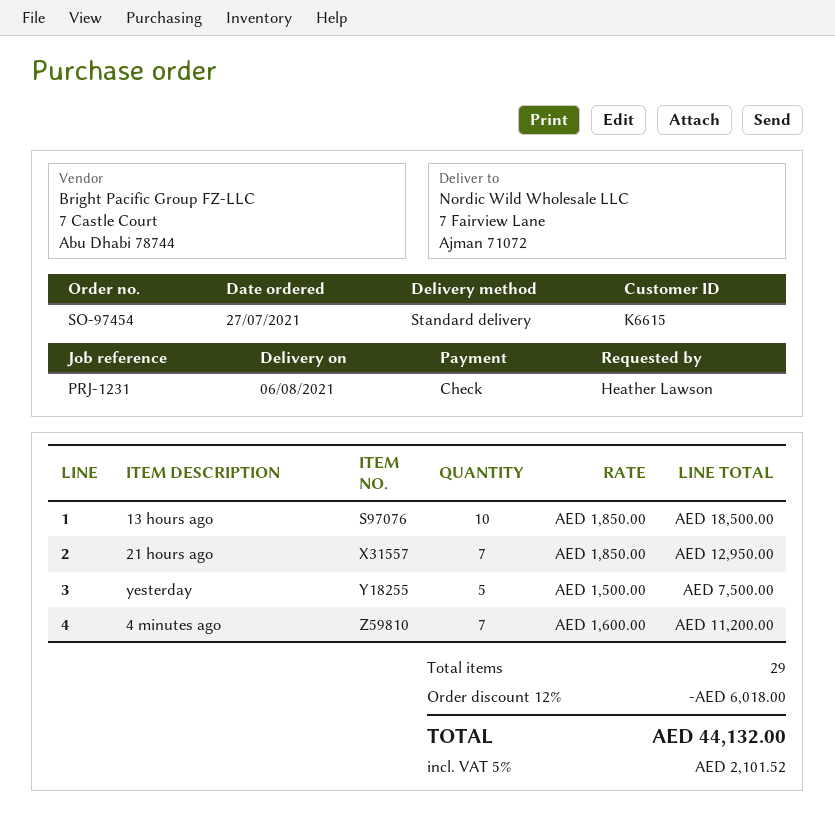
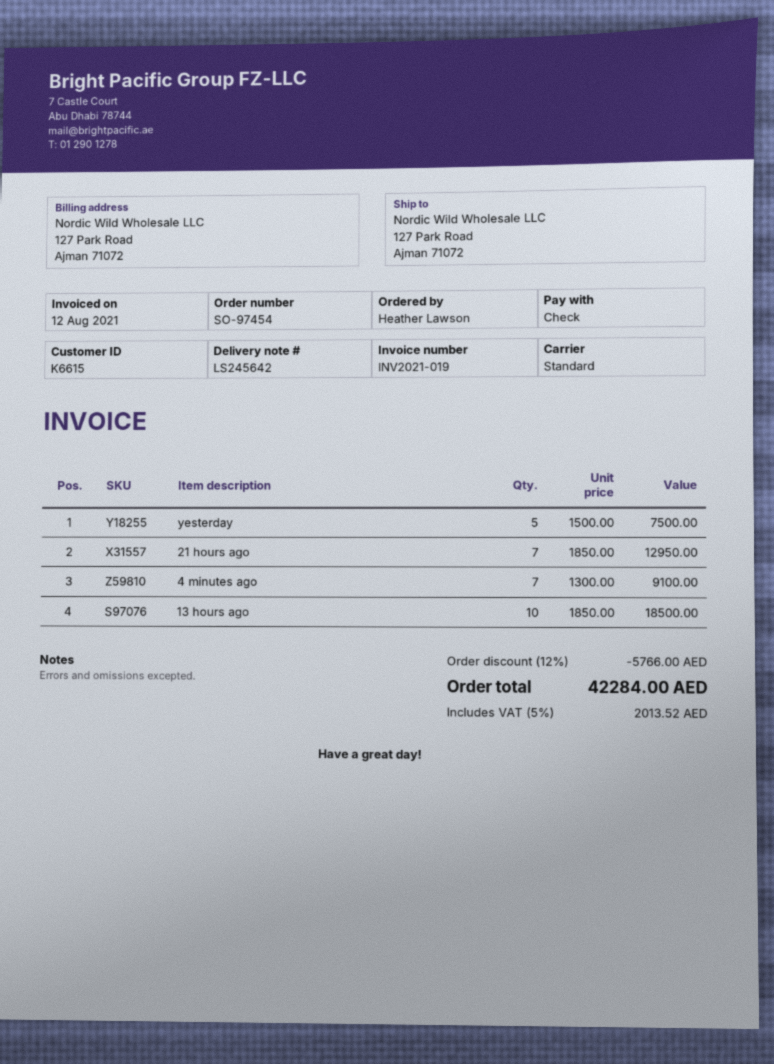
ship to: 7 Fairview Lane, Ajman 71072 -> 127 Park Road, Ajman 71072
4 minutes ago: 7 x 1600.00 = 11200.00 -> 7 x 1300.00 = 9100.00
discount: 12% = 6018.00 -> 12% = 5766.00
tax: 5% = 2101.52 -> 5% = 2013.52
total: 44132.00 -> 42284.00

